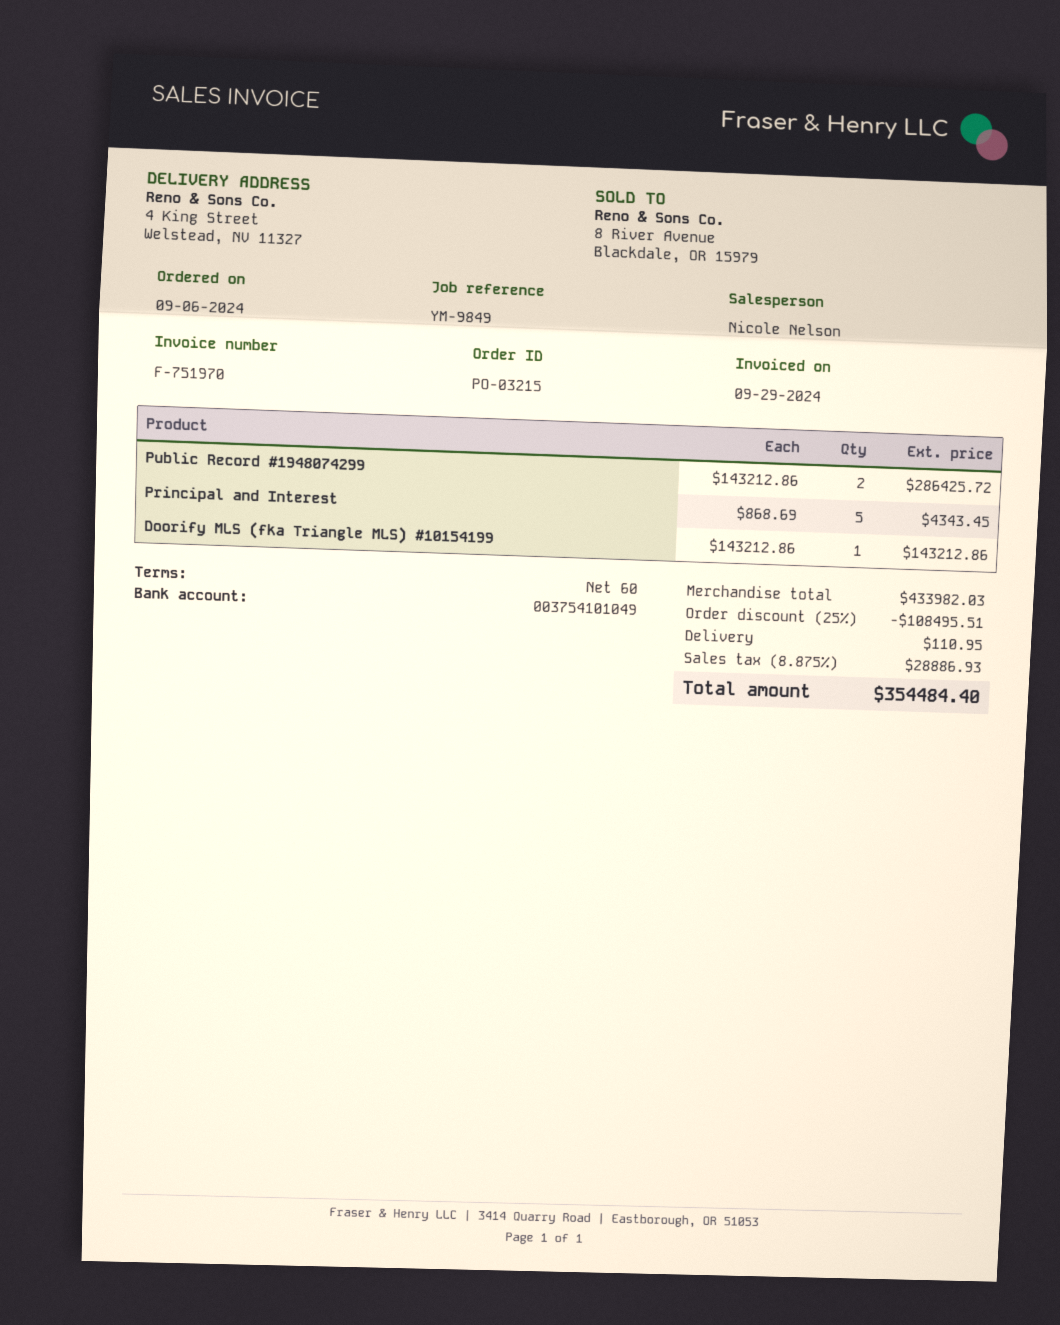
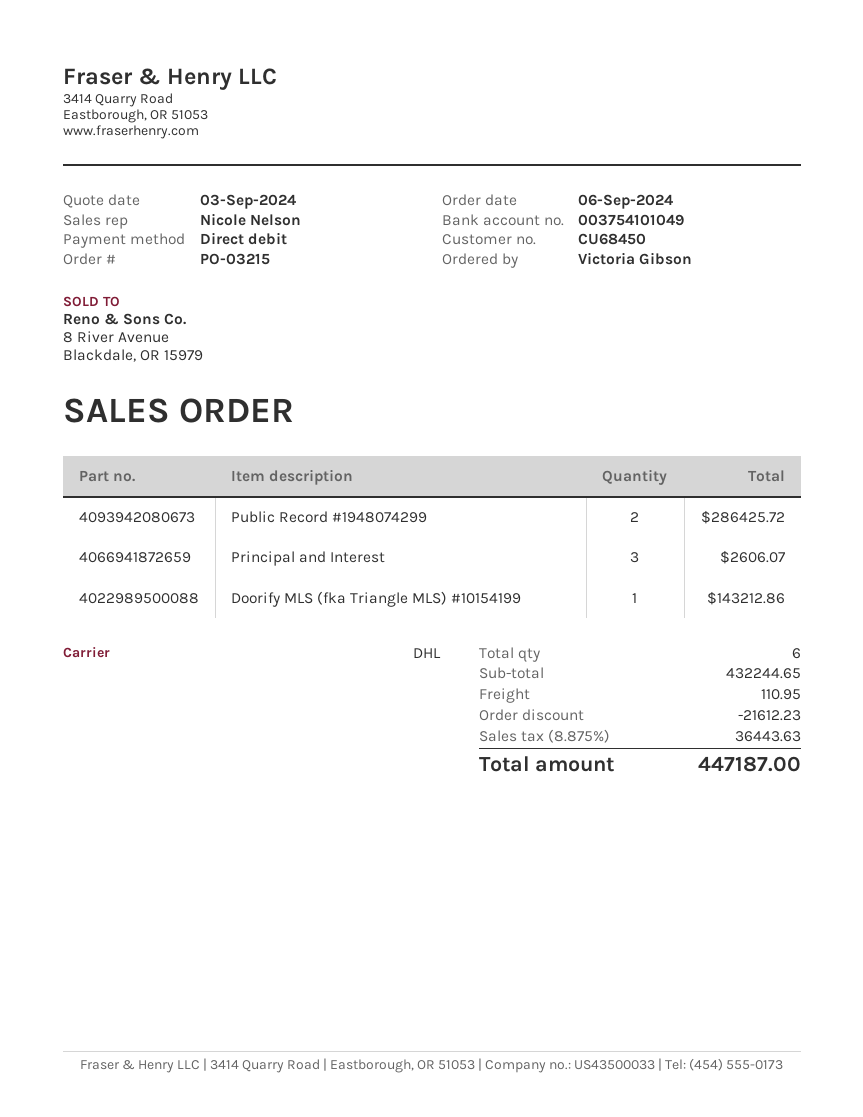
Principal and Interest: 5 for 4343.45 -> 3 for 2606.07
subtotal: 433982.03 -> 432244.65
discount: 108495.51 -> 21612.23
tax: 8.875% = 28886.93 -> 8.875% = 36443.63
total: 354484.40 -> 447187.00

